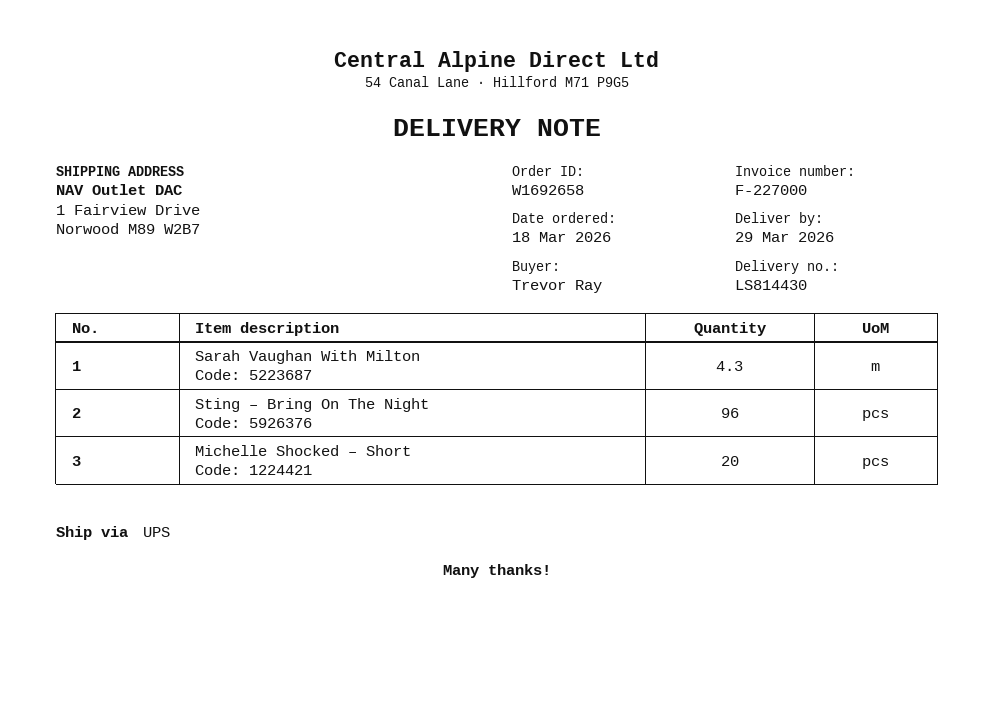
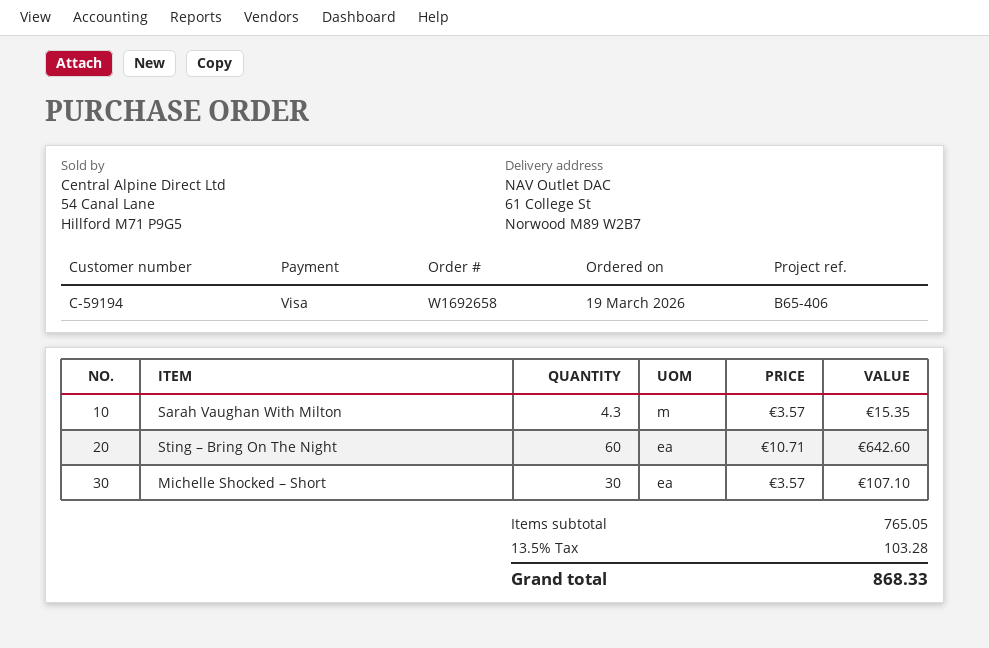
order date: 2026-03-18 -> 2026-03-19
ship to: 1 Fairview Drive, Norwood M89 W2B7 -> 61 College St, Norwood M89 W2B7
Sting – Bring On The Night: 96 -> 60
Michelle Shocked – Short: 20 -> 30

